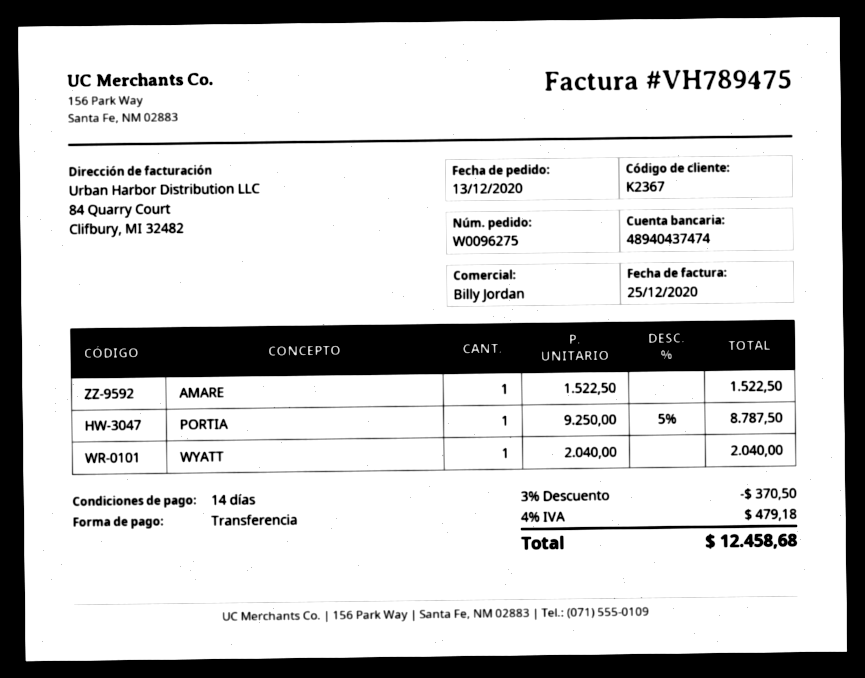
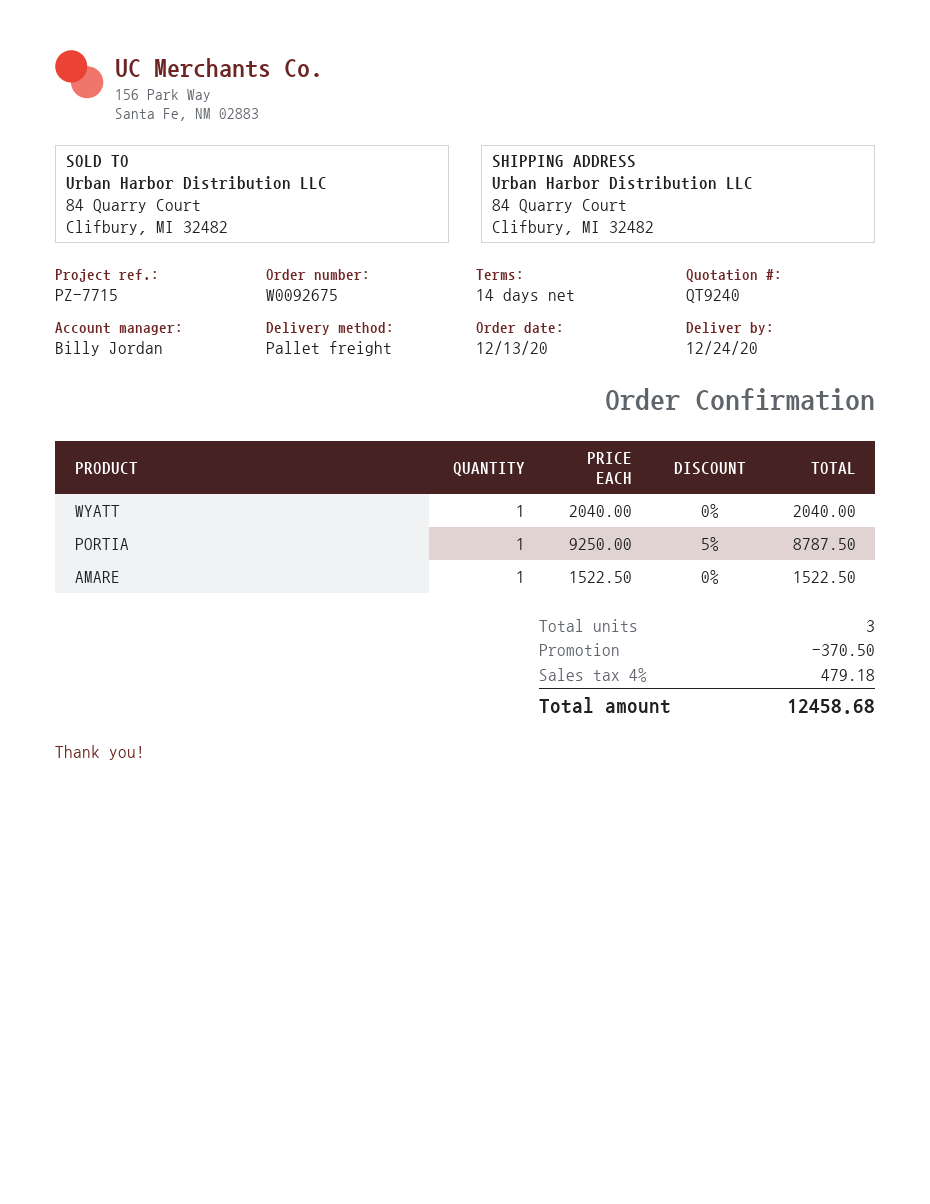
order number: W0096275 -> W0092675

